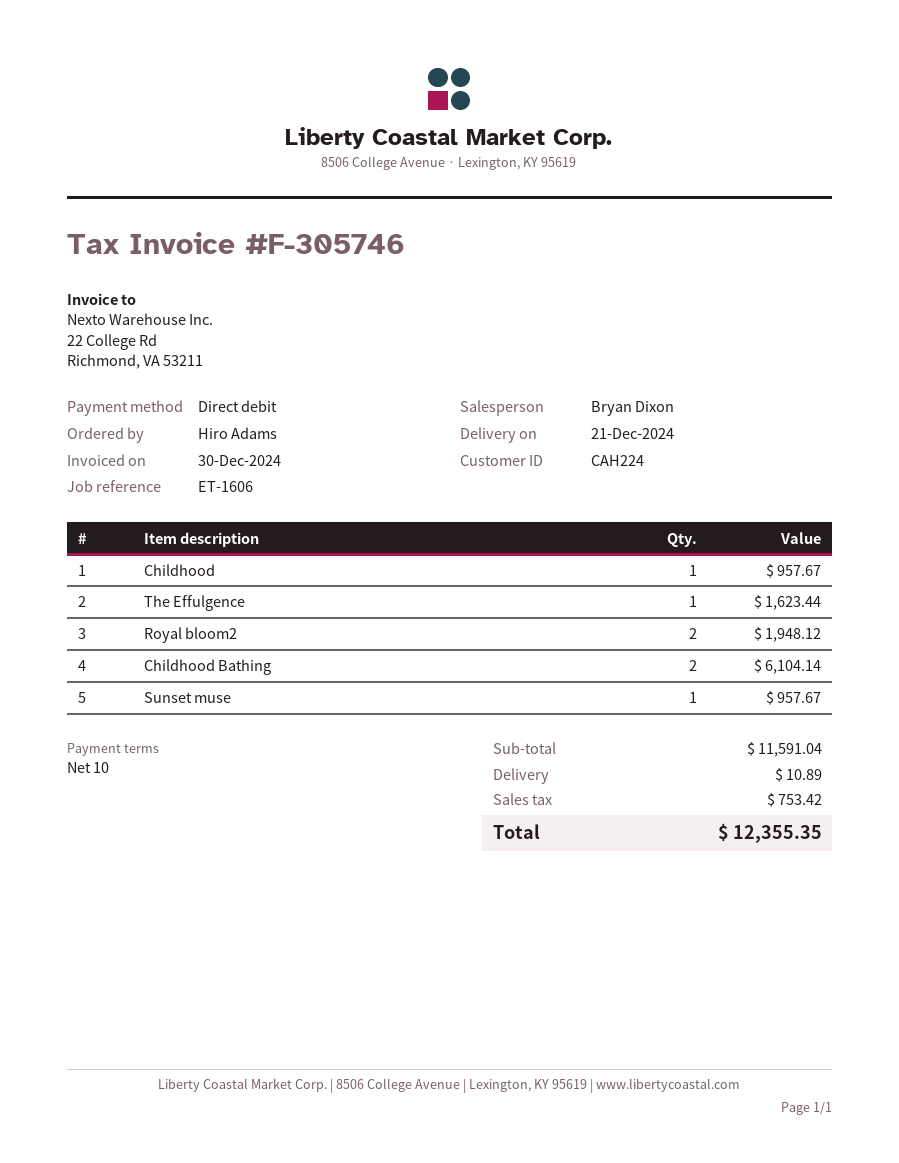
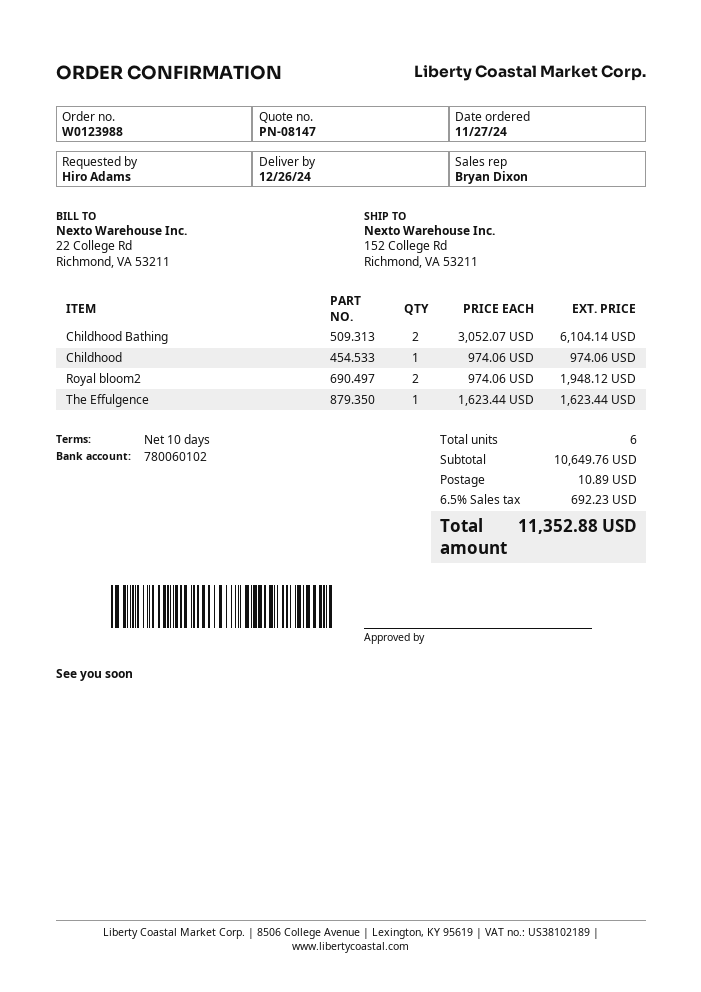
delivery date: 2024-12-21 -> 2024-12-26
Childhood: 1 for 957.67 -> 1 for 974.06
Sunset muse: 1 for 957.67 -> none
subtotal: 11591.04 -> 10649.76
tax: 753.42 -> 692.23
total: 12355.35 -> 11352.88

